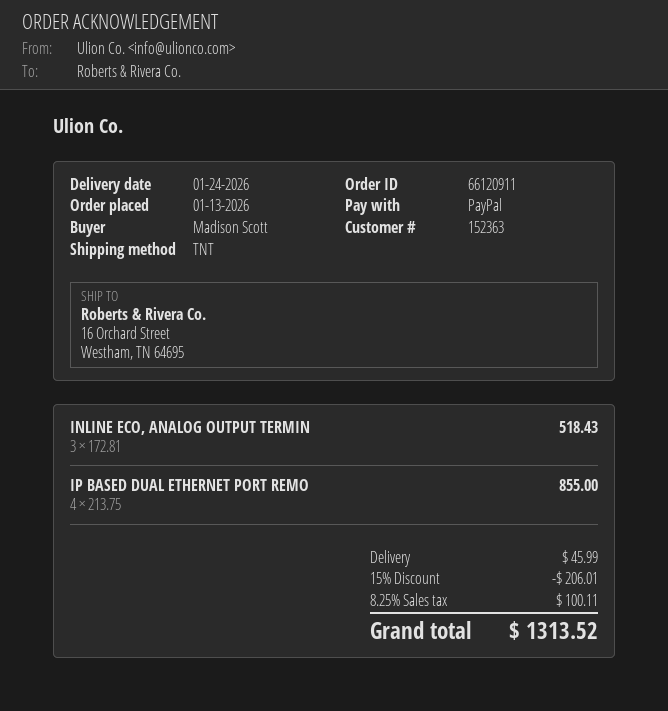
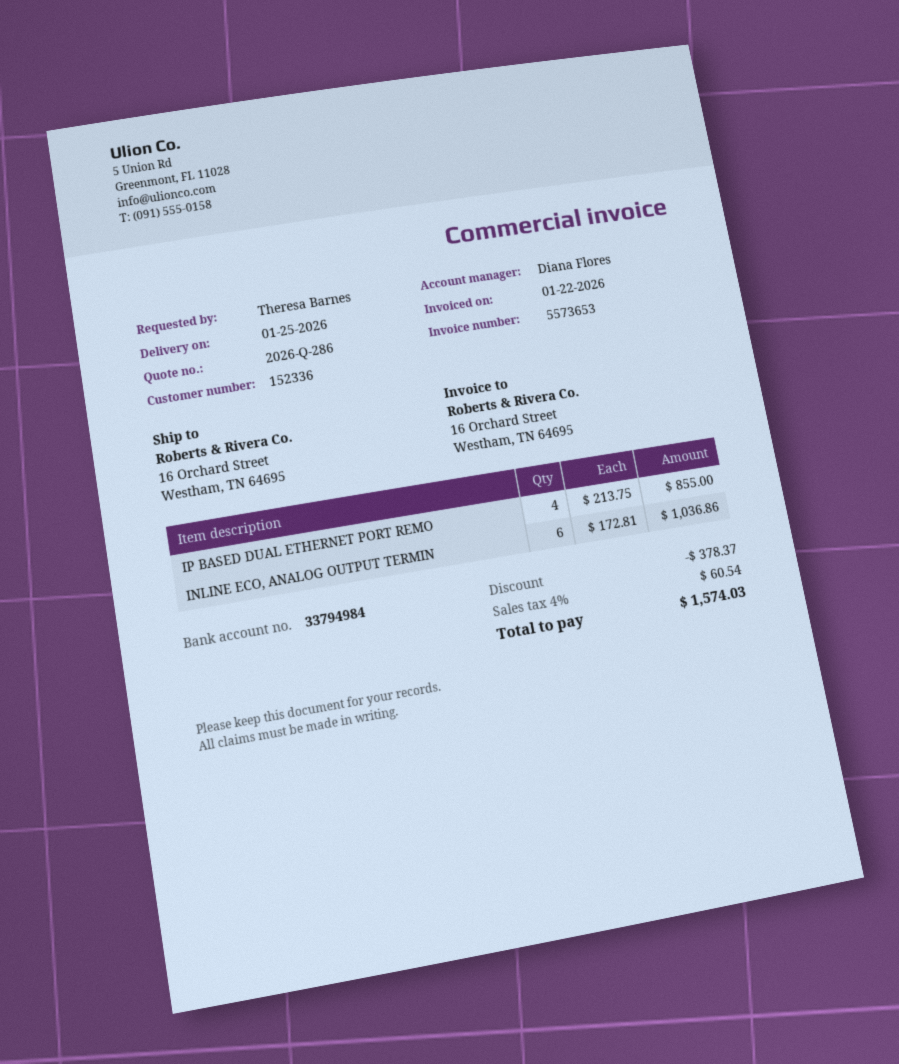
delivery date: 2026-01-24 -> 2026-01-25
customer number: 152363 -> 152336
ordered by: Madison Scott -> Theresa Barnes
INLINE ECO, ANALOG OUTPUT TERMIN: 3 x 172.81 = 518.43 -> 6 x 172.81 = 1036.86
discount: 206.01 -> 378.37
shipping: 45.99 -> none
tax: 8.25% = 100.11 -> 4% = 60.54
total: 1313.52 -> 1574.03

